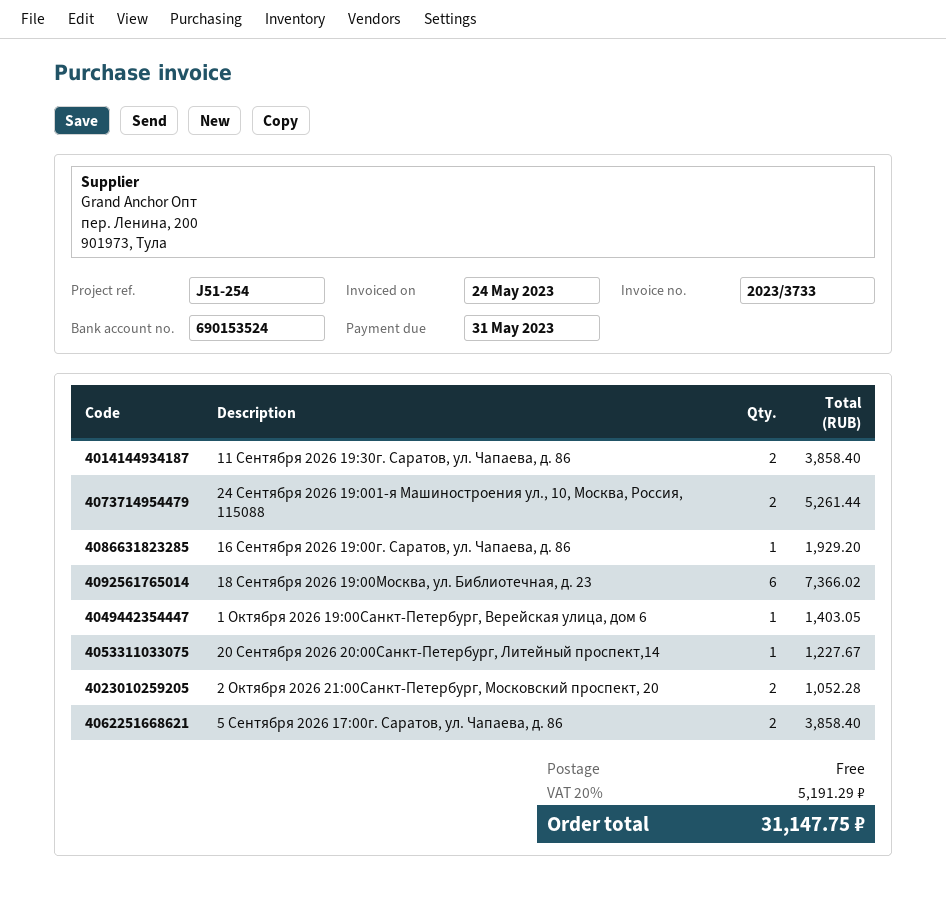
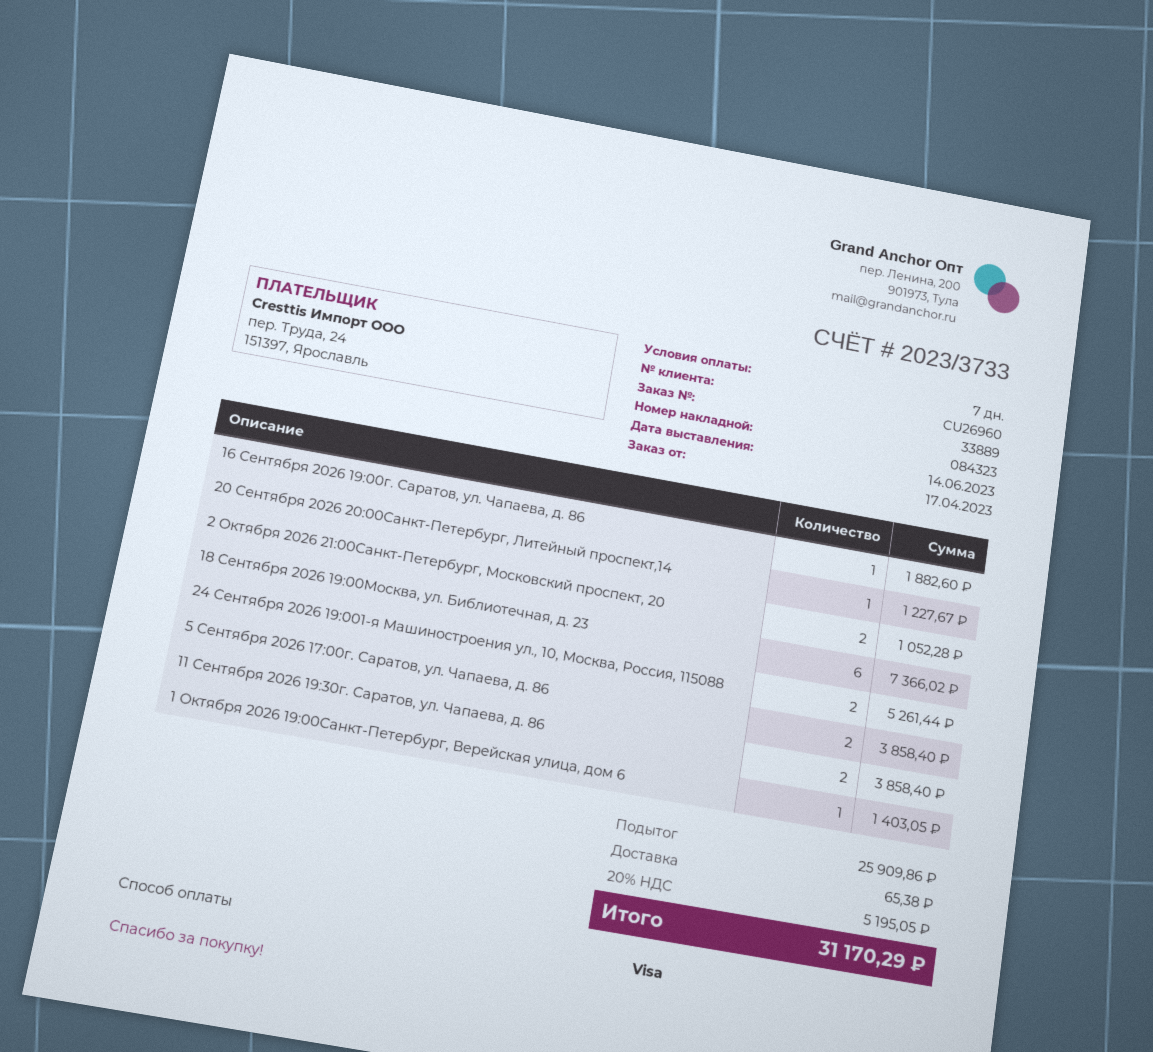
invoice date: 2023-05-24 -> 2023-06-14
16 Сентября 2026 19:00г. Саратов, ул. Чапаева, д. 86: 1 for 1929.20 -> 1 for 1882.60
shipping: 0.00 -> 65.38
tax: 20% = 5191.29 -> 20% = 5195.05
total: 31147.75 -> 31170.29

